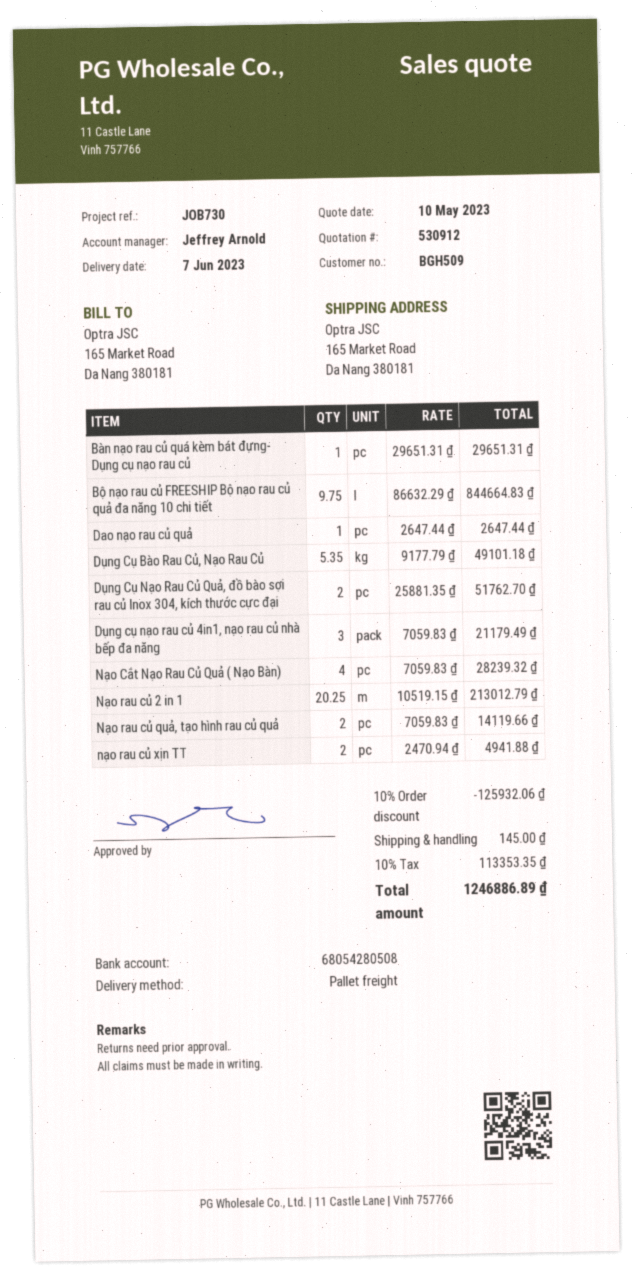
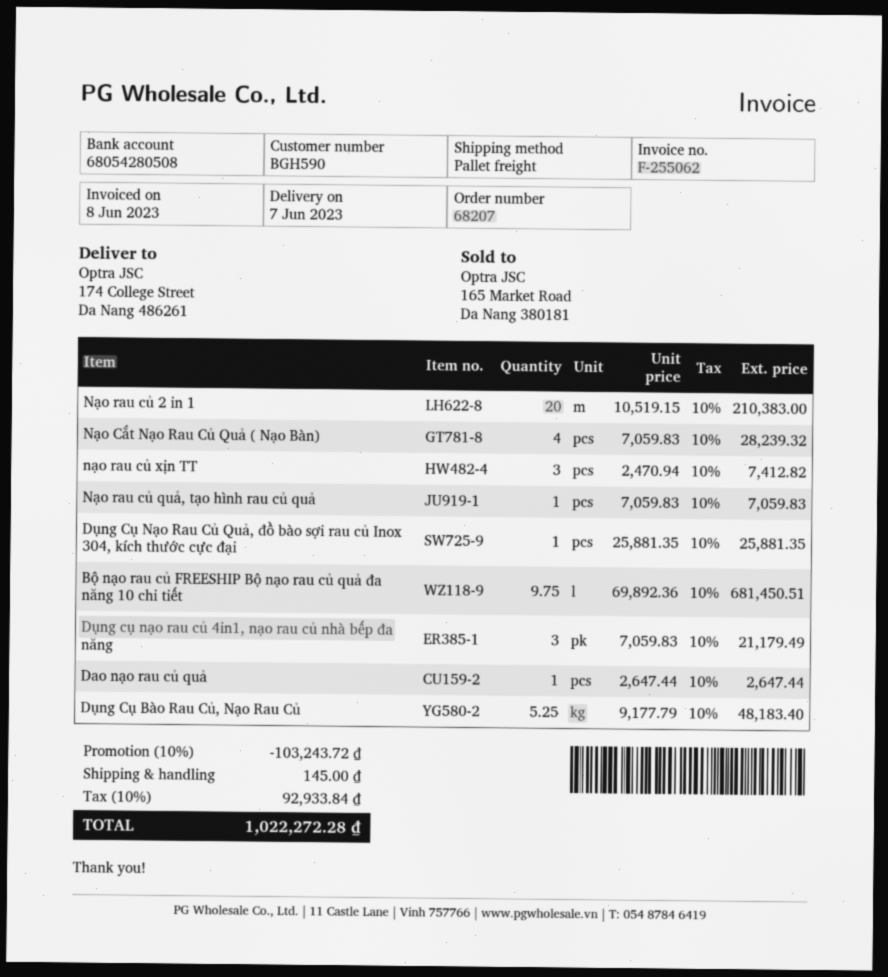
customer number: BGH509 -> BGH590
ship to: 165 Market Road, Da Nang 380181 -> 174 College Street, Da Nang 486261
Bàn nạo rau củ quá kèm bát đựng- Dụng cụ nạo rau củ: 1 x 29651.31 = 29651.31 -> none
Bộ nạo rau củ FREESHIP Bộ nạo rau củ quả đa năng 10 chi tiết: 9.75 x 86632.29 = 844664.83 -> 9.75 x 69892.36 = 681450.51
Dụng Cụ Bào Rau Củ, Nạo Rau Củ: 5.35 x 9177.79 = 49101.18 -> 5.25 x 9177.79 = 48183.40
Dụng Cụ Nạo Rau Củ Quả, đồ bào sợi rau củ Inox 304, kích thước cực đại: 2 x 25881.35 = 51762.70 -> 1 x 25881.35 = 25881.35
Nạo rau củ 2 in 1: 20.25 x 10519.15 = 213012.79 -> 20 x 10519.15 = 210383.00
Nạo rau củ quả, tạo hình rau củ quả: 2 x 7059.83 = 14119.66 -> 1 x 7059.83 = 7059.83
nạo rau củ xịn TT: 2 x 2470.94 = 4941.88 -> 3 x 2470.94 = 7412.82
discount: 10% = 125932.06 -> 10% = 103243.72
tax: 10% = 113353.35 -> 10% = 92933.84
total: 1246886.89 -> 1022272.28

